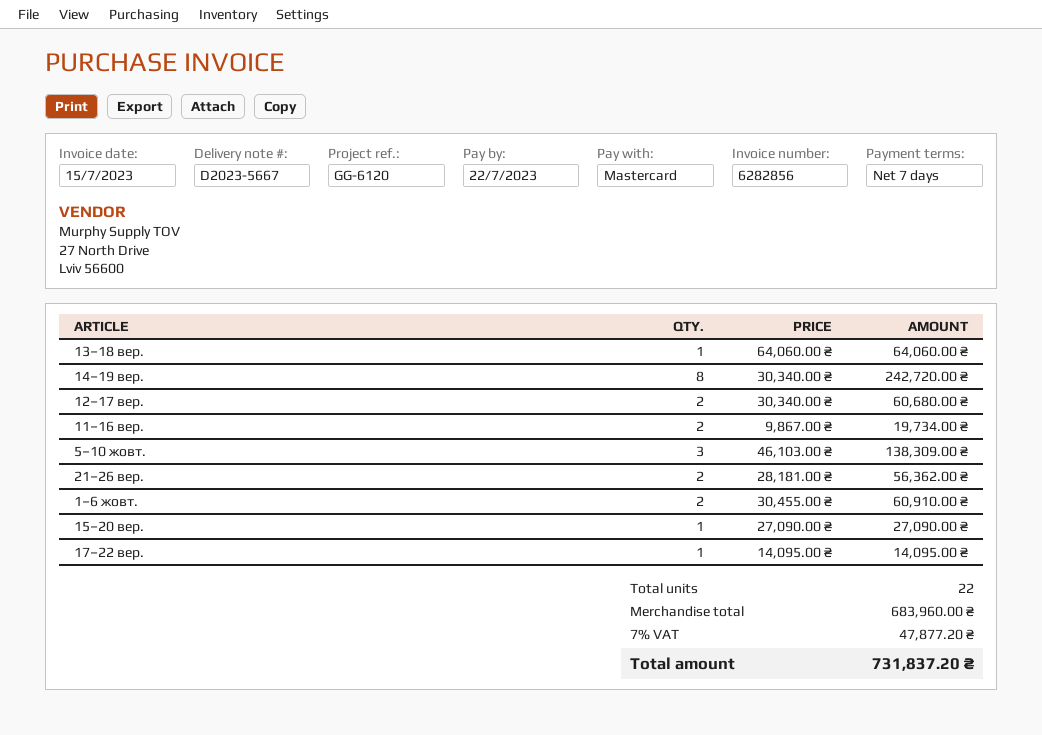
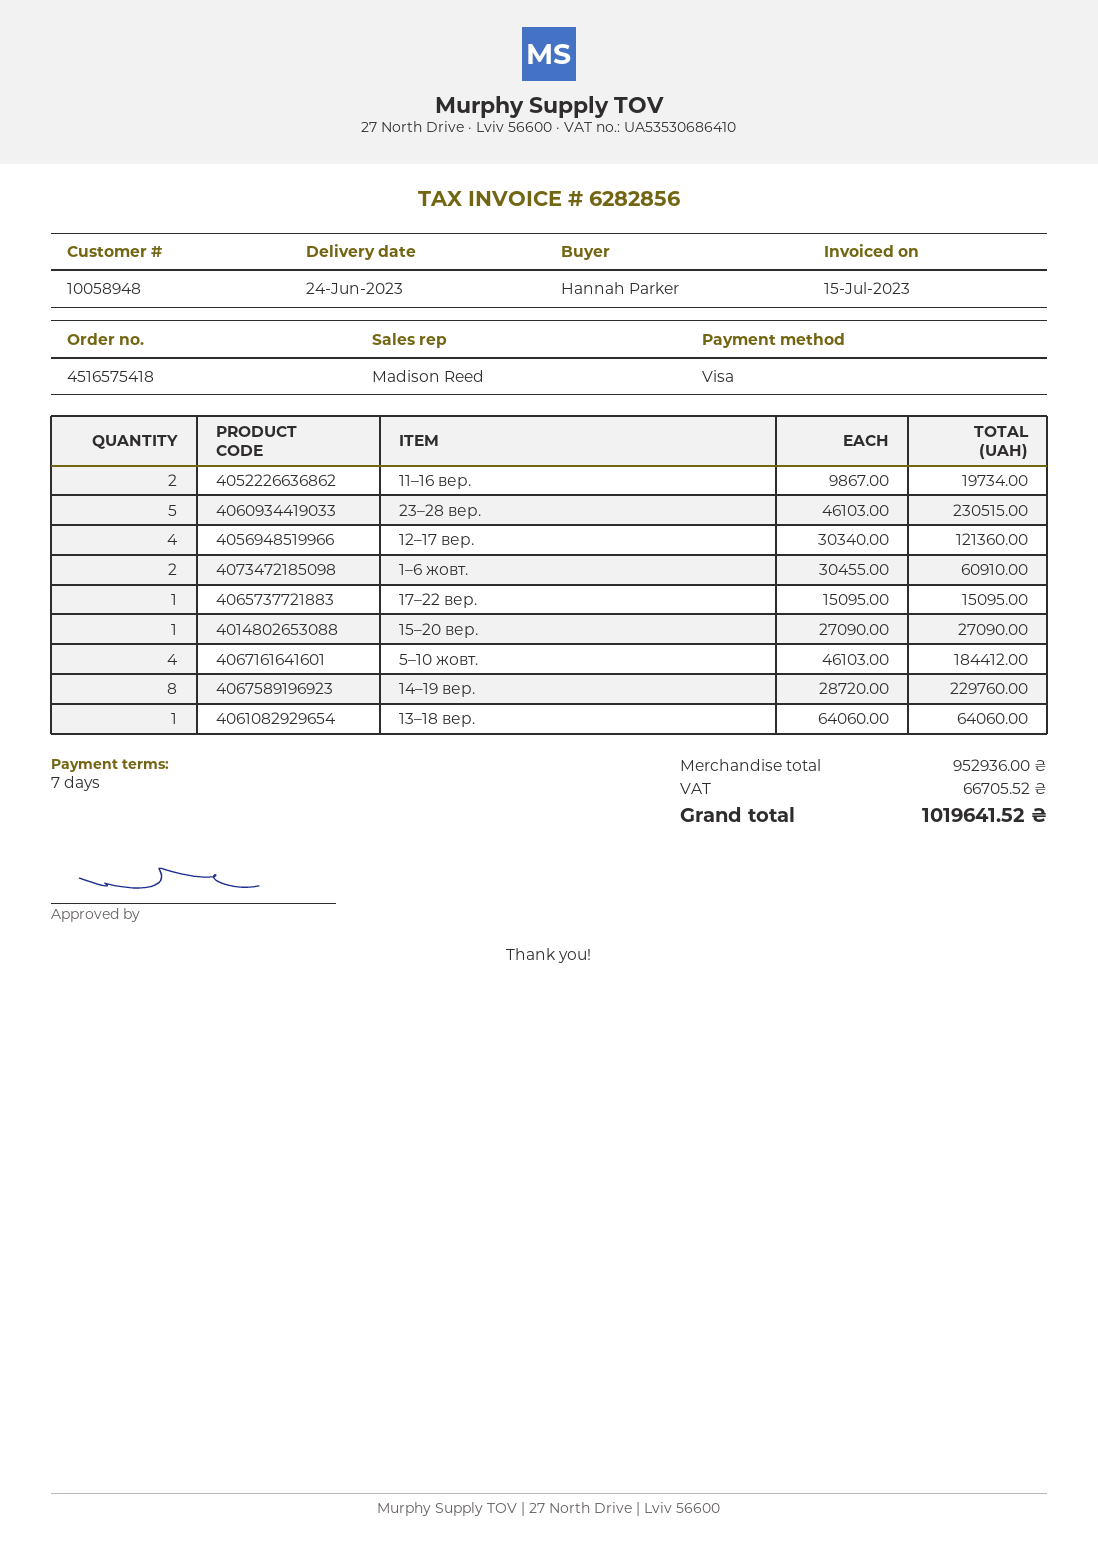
payment method: Mastercard -> Visa
14–19 вер.: 8 x 30340.00 = 242720.00 -> 8 x 28720.00 = 229760.00
12–17 вер.: 2 x 30340.00 = 60680.00 -> 4 x 30340.00 = 121360.00
5–10 жовт.: 3 x 46103.00 = 138309.00 -> 4 x 46103.00 = 184412.00
21–26 вер.: 2 x 28181.00 = 56362.00 -> none
17–22 вер.: 1 x 14095.00 = 14095.00 -> 1 x 15095.00 = 15095.00
23–28 вер.: none -> 5 x 46103.00 = 230515.00
subtotal: 683960.00 -> 952936.00
tax: 47877.20 -> 66705.52
total: 731837.20 -> 1019641.52

